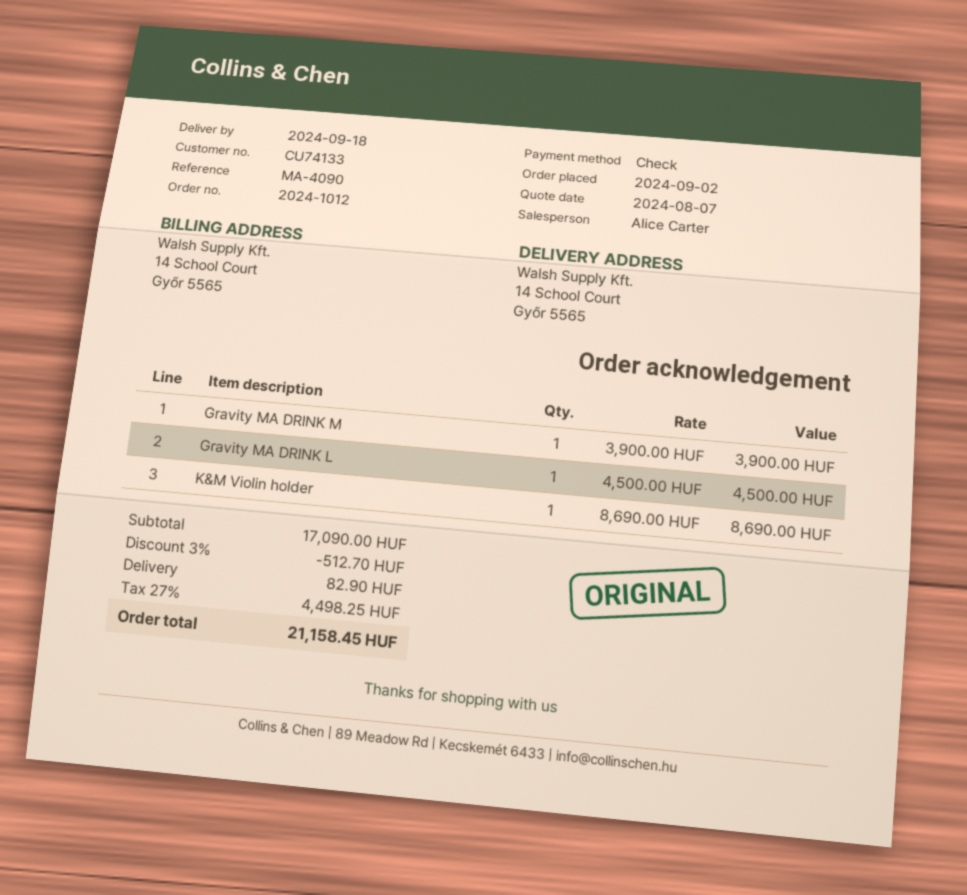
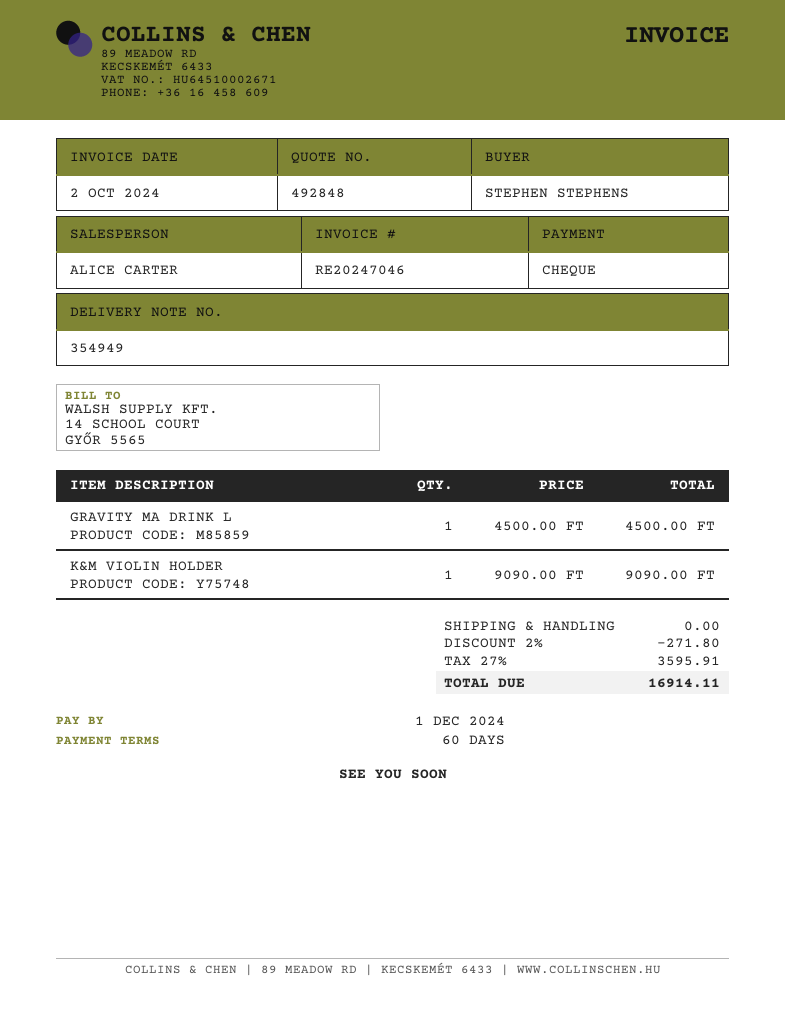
Gravity MA DRINK M: 1 x 3900.00 = 3900.00 -> none
K&M Violin holder: 1 x 8690.00 = 8690.00 -> 1 x 9090.00 = 9090.00
discount: 3% = 512.70 -> 2% = 271.80
shipping: 82.90 -> 0.00
tax: 27% = 4498.25 -> 27% = 3595.91
total: 21158.45 -> 16914.11

